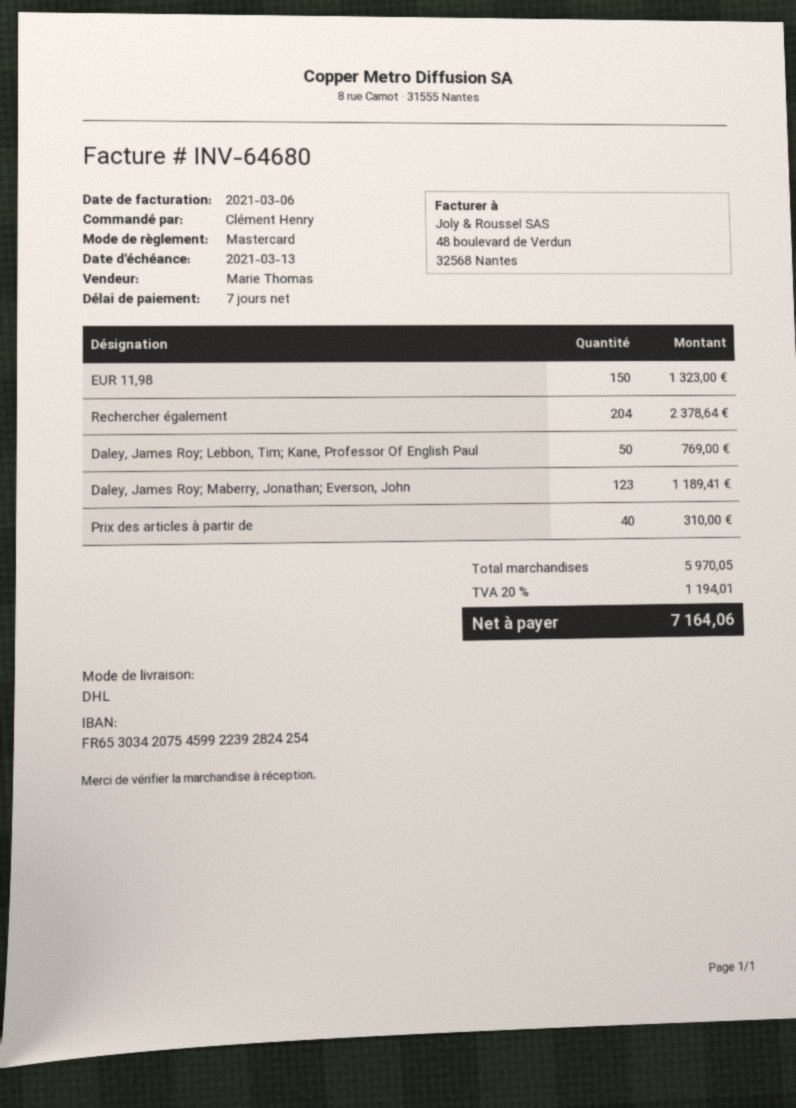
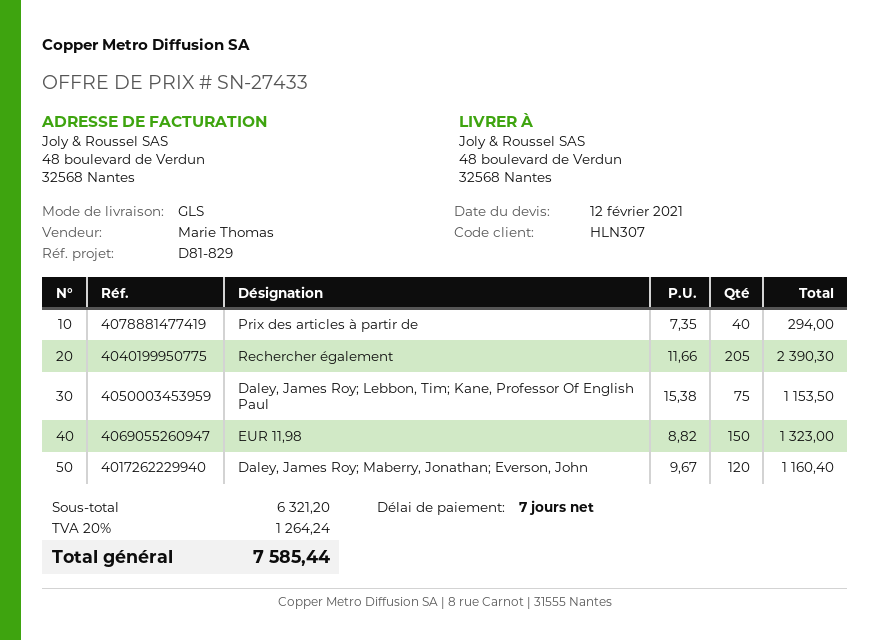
shipping method: DHL -> GLS
Rechercher également: 204 for 2378.64 -> 205 for 2390.30
Daley, James Roy; Lebbon, Tim; Kane, Professor Of English Paul: 50 for 769.00 -> 75 for 1153.50
Daley, James Roy; Maberry, Jonathan; Everson, John: 123 for 1189.41 -> 120 for 1160.40
Prix des articles à partir de: 40 for 310.00 -> 40 for 294.00
subtotal: 5970.05 -> 6321.20
tax: 20% = 1194.01 -> 20% = 1264.24
total: 7164.06 -> 7585.44

